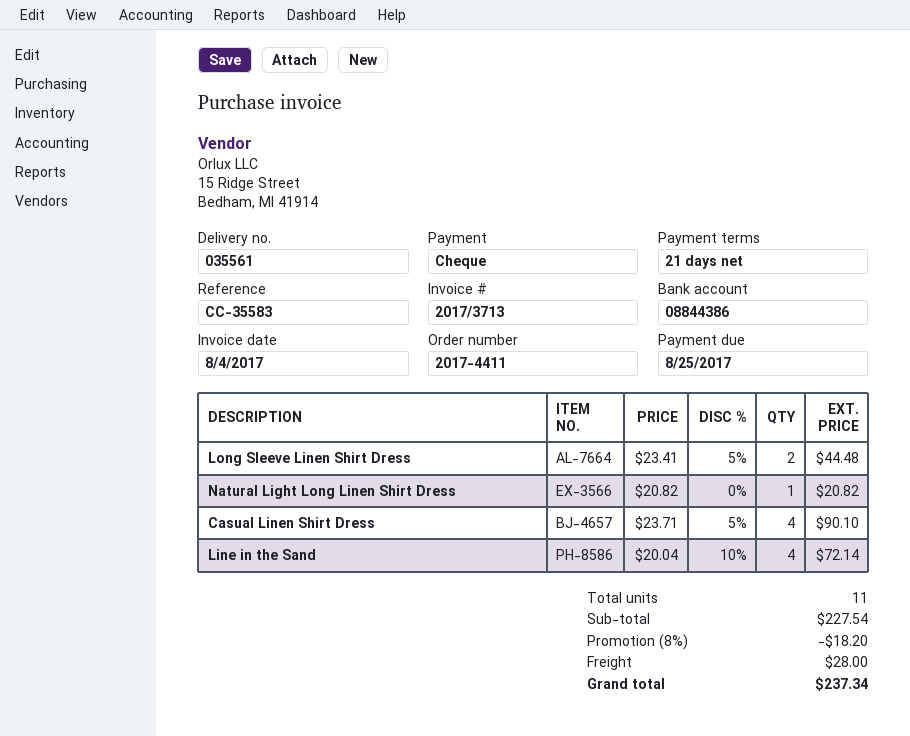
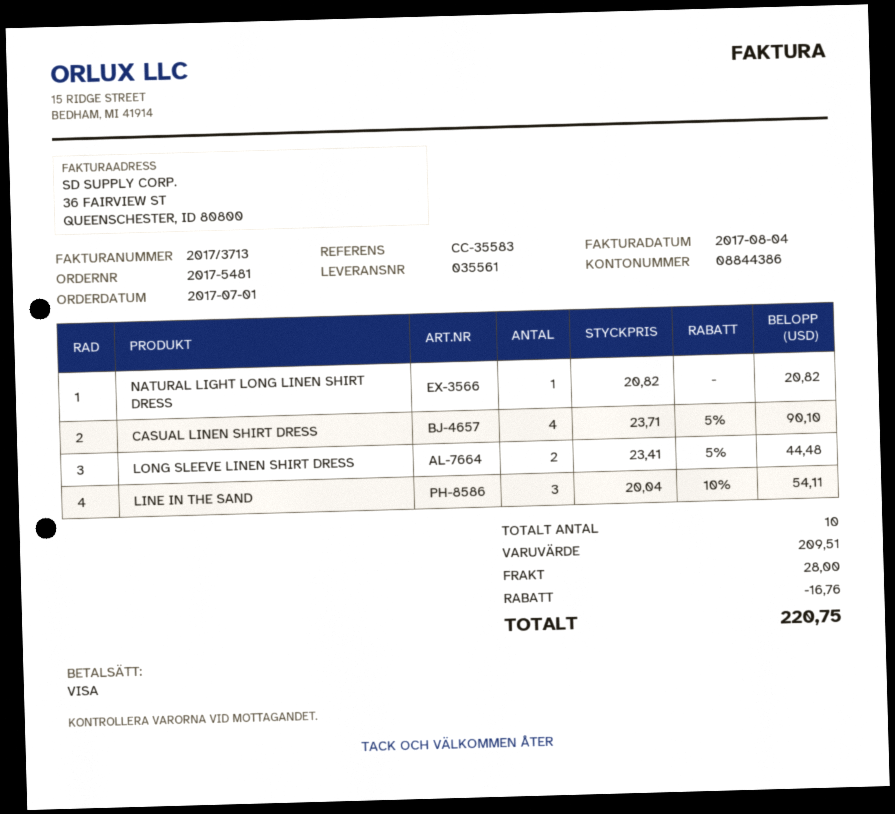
order number: 2017-4411 -> 2017-5481
payment method: cheque -> Visa
Line in the Sand: 4 x 20.04 - 10% = 72.14 -> 3 x 20.04 - 10% = 54.11
total quantity: 11 -> 10
subtotal: 227.54 -> 209.51
discount: 18.20 -> 16.76
total: 237.34 -> 220.75

